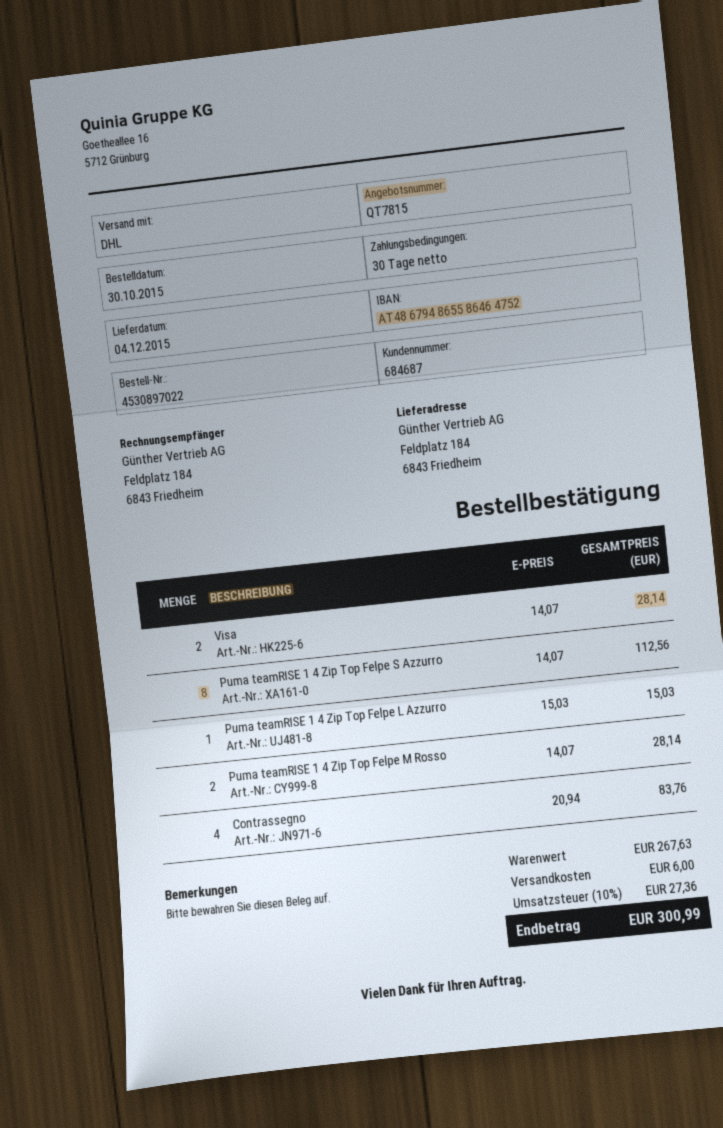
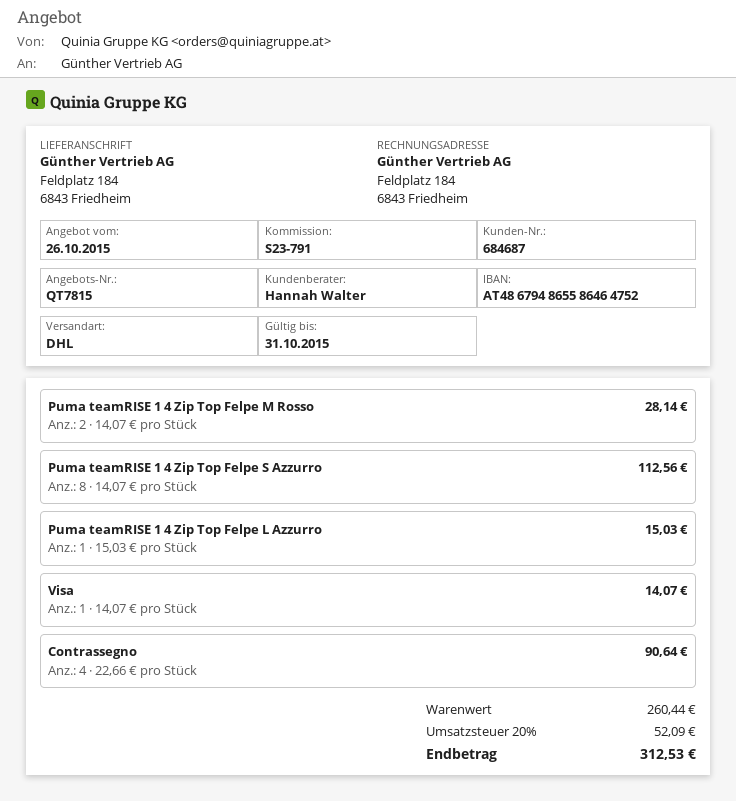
Visa: 2 x 14.07 = 28.14 -> 1 x 14.07 = 14.07
Contrassegno: 4 x 20.94 = 83.76 -> 4 x 22.66 = 90.64
subtotal: 267.63 -> 260.44
shipping: 6.00 -> none
tax: 10% = 27.36 -> 20% = 52.09
total: 300.99 -> 312.53

